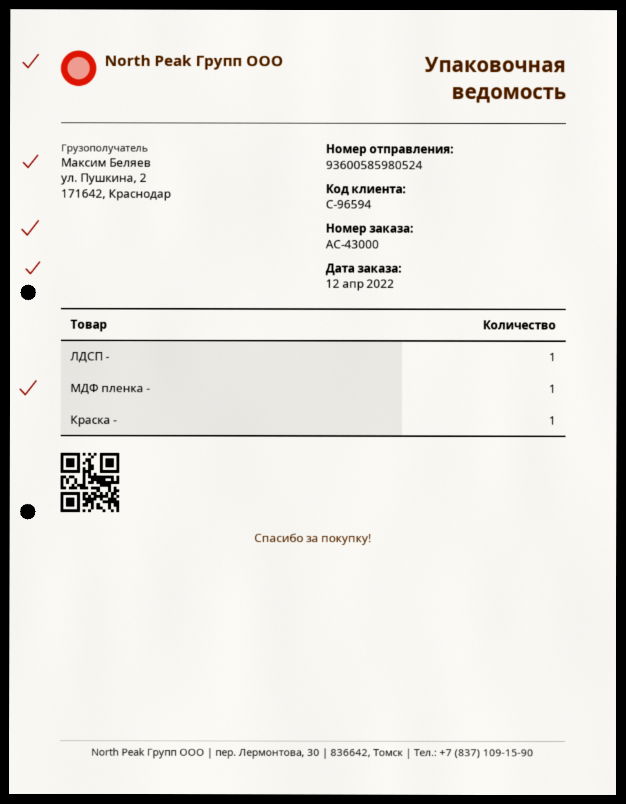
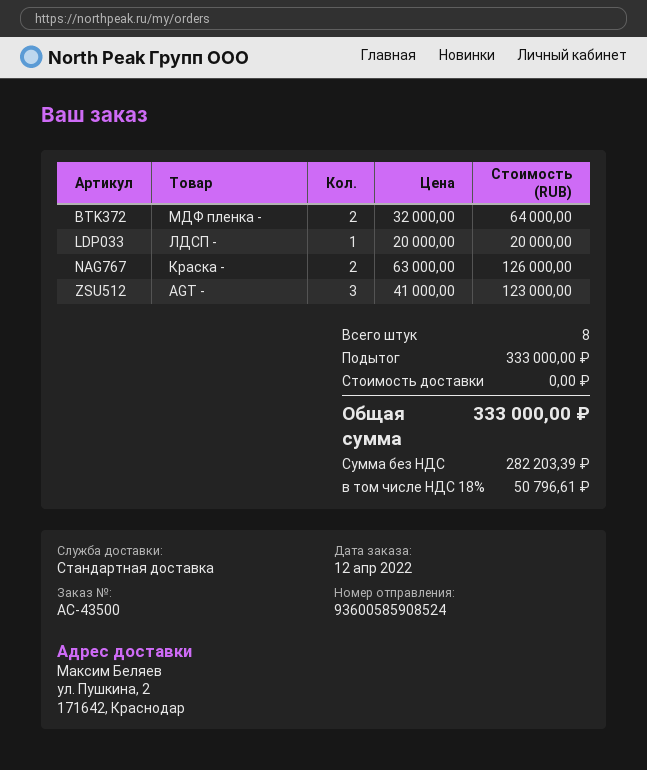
order number: AC-43000 -> AC-43500
tracking number: 93600585980524 -> 93600585908524
МДФ пленка -: 1 -> 2
Краска -: 1 -> 2
АGТ -: none -> 3

